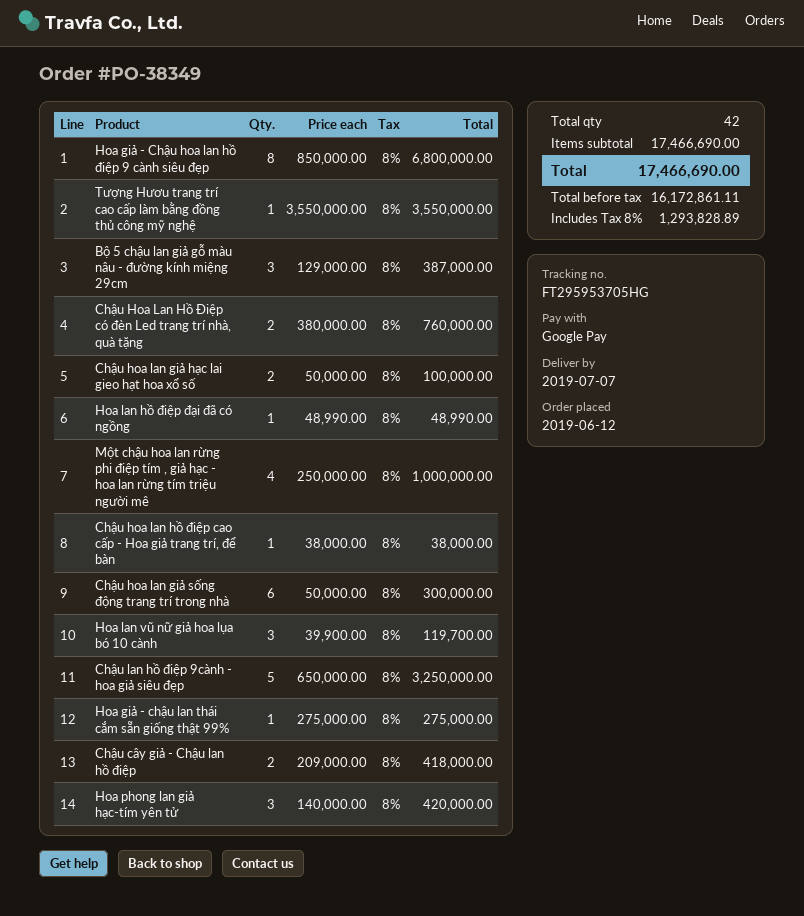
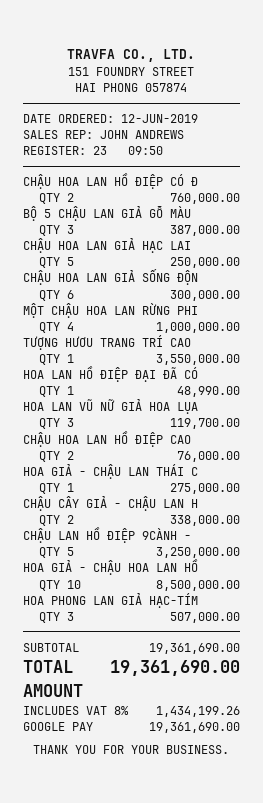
Hoa giả - Chậu hoa lan hồ điệp 9 cành siêu đẹp: 8 for 6800000.00 -> 10 for 8500000.00
Chậu hoa lan giả hạc lai gieo hạt hoa xổ số: 2 for 100000.00 -> 5 for 250000.00
Chậu hoa lan hồ điệp cao cấp - Hoa giả trang trí, để bàn: 1 for 38000.00 -> 2 for 76000.00
Chậu cây giả - Chậu lan hồ điệp: 2 for 418000.00 -> 2 for 338000.00
Hoa phong lan giả hạc-tím yên tử: 3 for 420000.00 -> 3 for 507000.00
subtotal: 17466690.00 -> 19361690.00
tax: 8% = 1293828.89 -> 8% = 1434199.26
total: 17466690.00 -> 19361690.00

